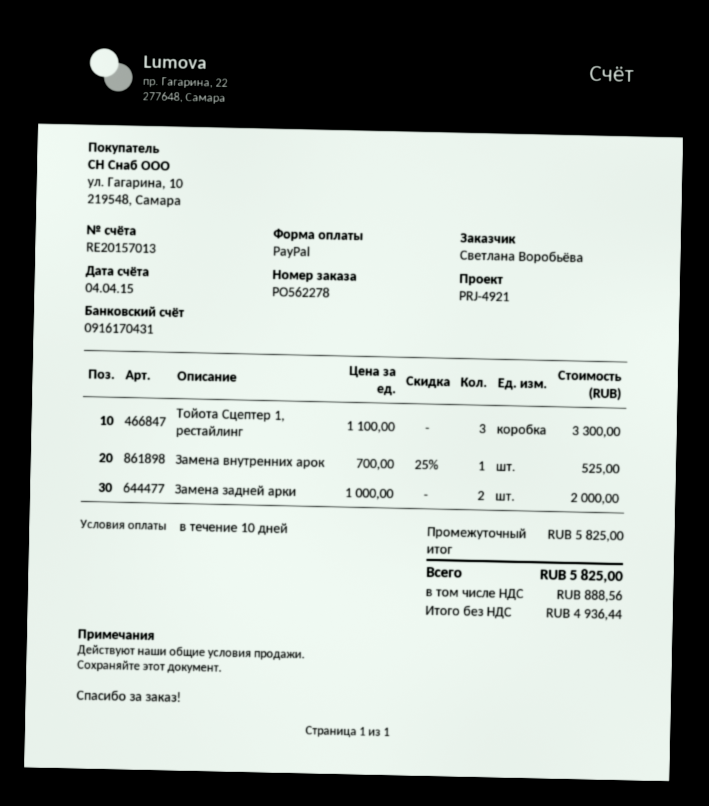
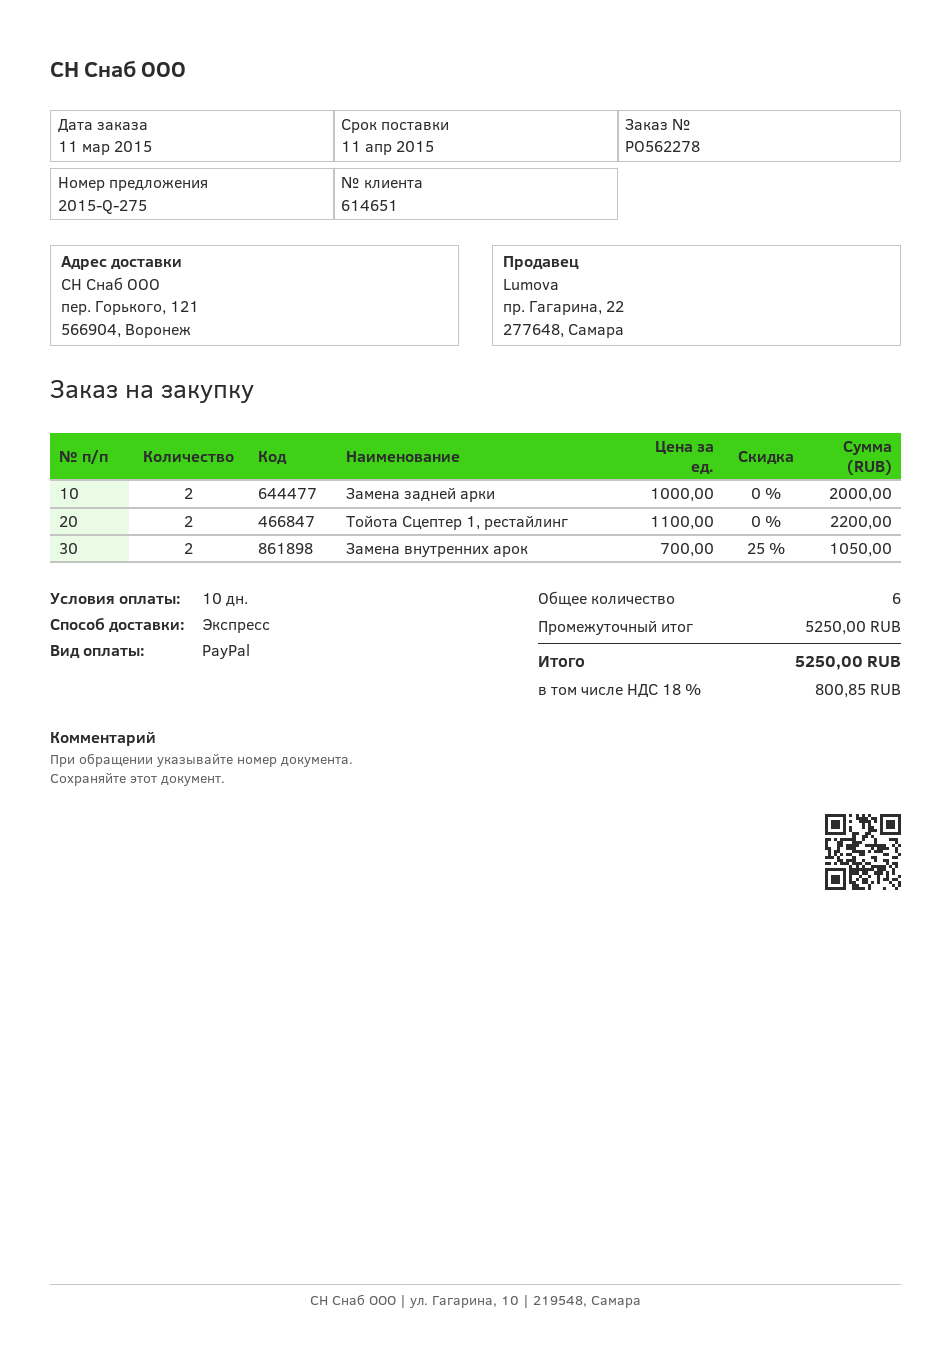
Тойота Сцептер 1, рестайлинг: 3 x 1100.00 = 3300.00 -> 2 x 1100.00 = 2200.00
Замена внутренних арок: 1 x 700.00 - 25% = 525.00 -> 2 x 700.00 - 25% = 1050.00
subtotal: 5825.00 -> 5250.00
tax: 888.56 -> 800.85
total: 5825.00 -> 5250.00

